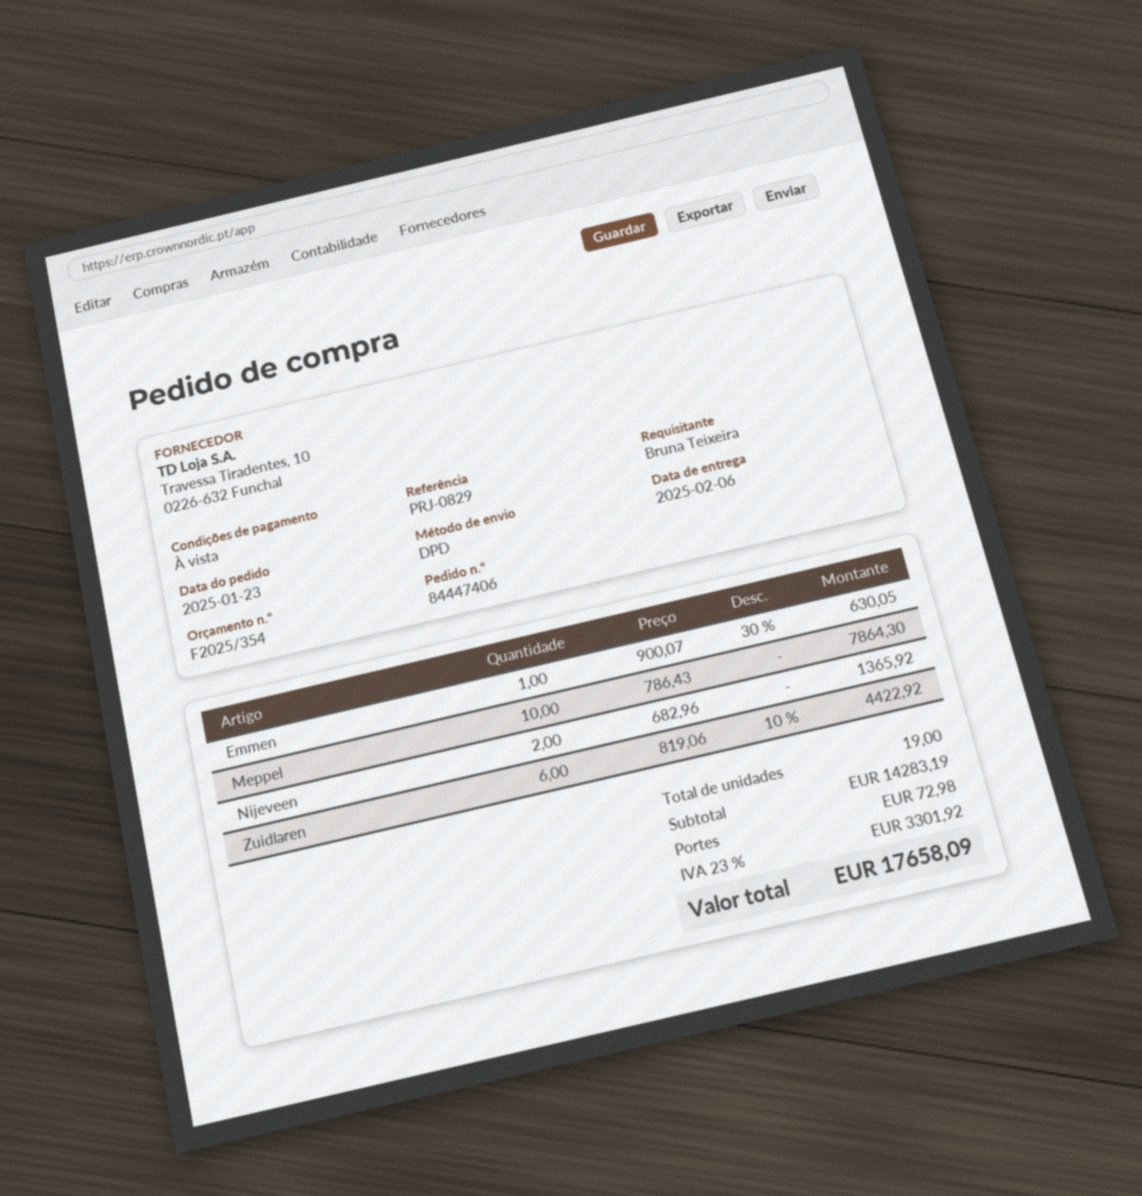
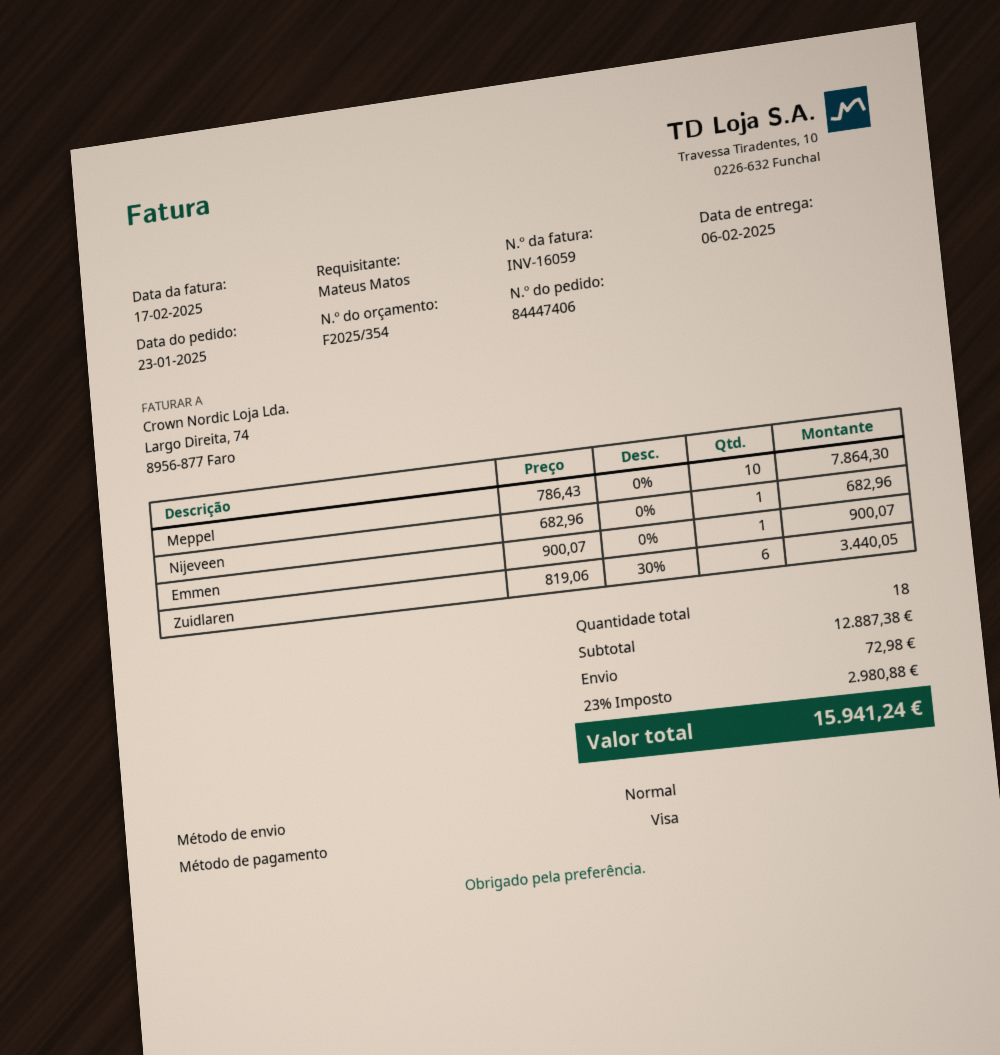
ordered by: Bruna Teixeira -> Mateus Matos
shipping method: DPD -> standard
Emmen: 1 x 900.07 - 30% = 630.05 -> 1 x 900.07 = 900.07
Nijeveen: 2 x 682.96 = 1365.92 -> 1 x 682.96 = 682.96
Zuidlaren: 6 x 819.06 - 10% = 4422.92 -> 6 x 819.06 - 30% = 3440.05
total quantity: 19 -> 18
subtotal: 14283.19 -> 12887.38
tax: 23% = 3301.92 -> 23% = 2980.88
total: 17658.09 -> 15941.24

